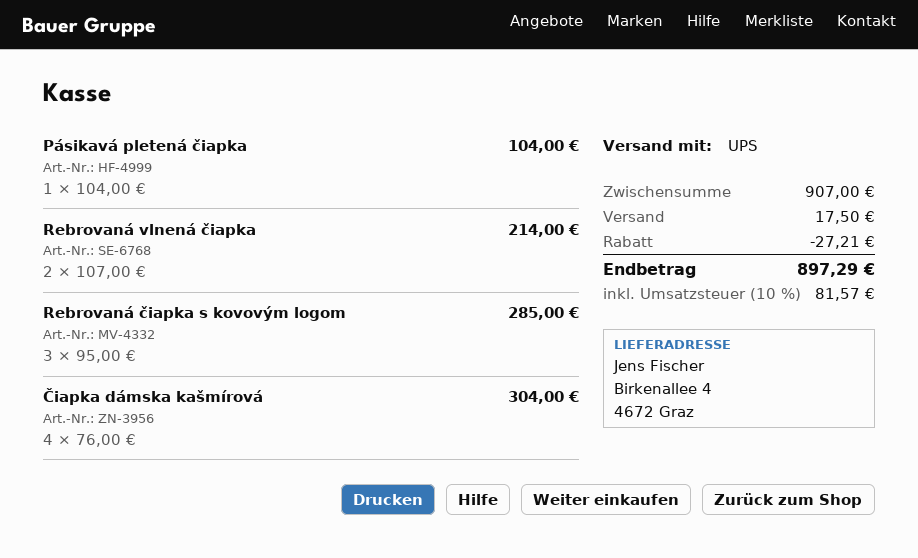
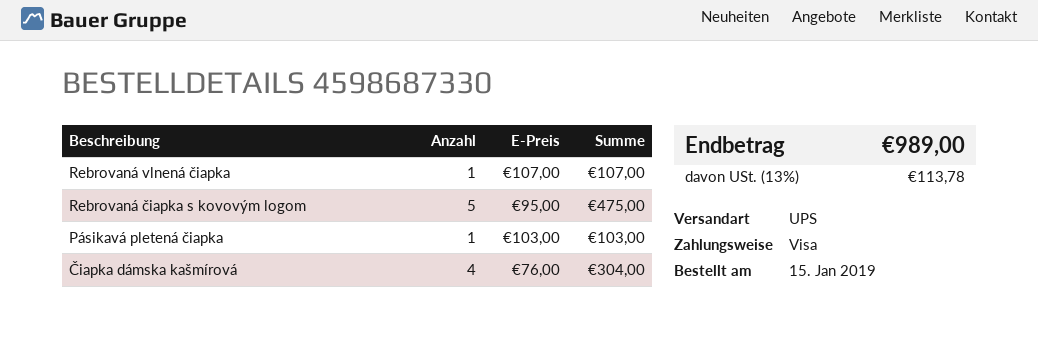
Pásikavá pletená čiapka: 1 x 104.00 = 104.00 -> 1 x 103.00 = 103.00
Rebrovaná vlnená čiapka: 2 x 107.00 = 214.00 -> 1 x 107.00 = 107.00
Rebrovaná čiapka s kovovým logom: 3 x 95.00 = 285.00 -> 5 x 95.00 = 475.00
discount: 27.21 -> none
shipping: 17.50 -> none
tax: 10% = 81.57 -> 13% = 113.78
total: 897.29 -> 989.00

